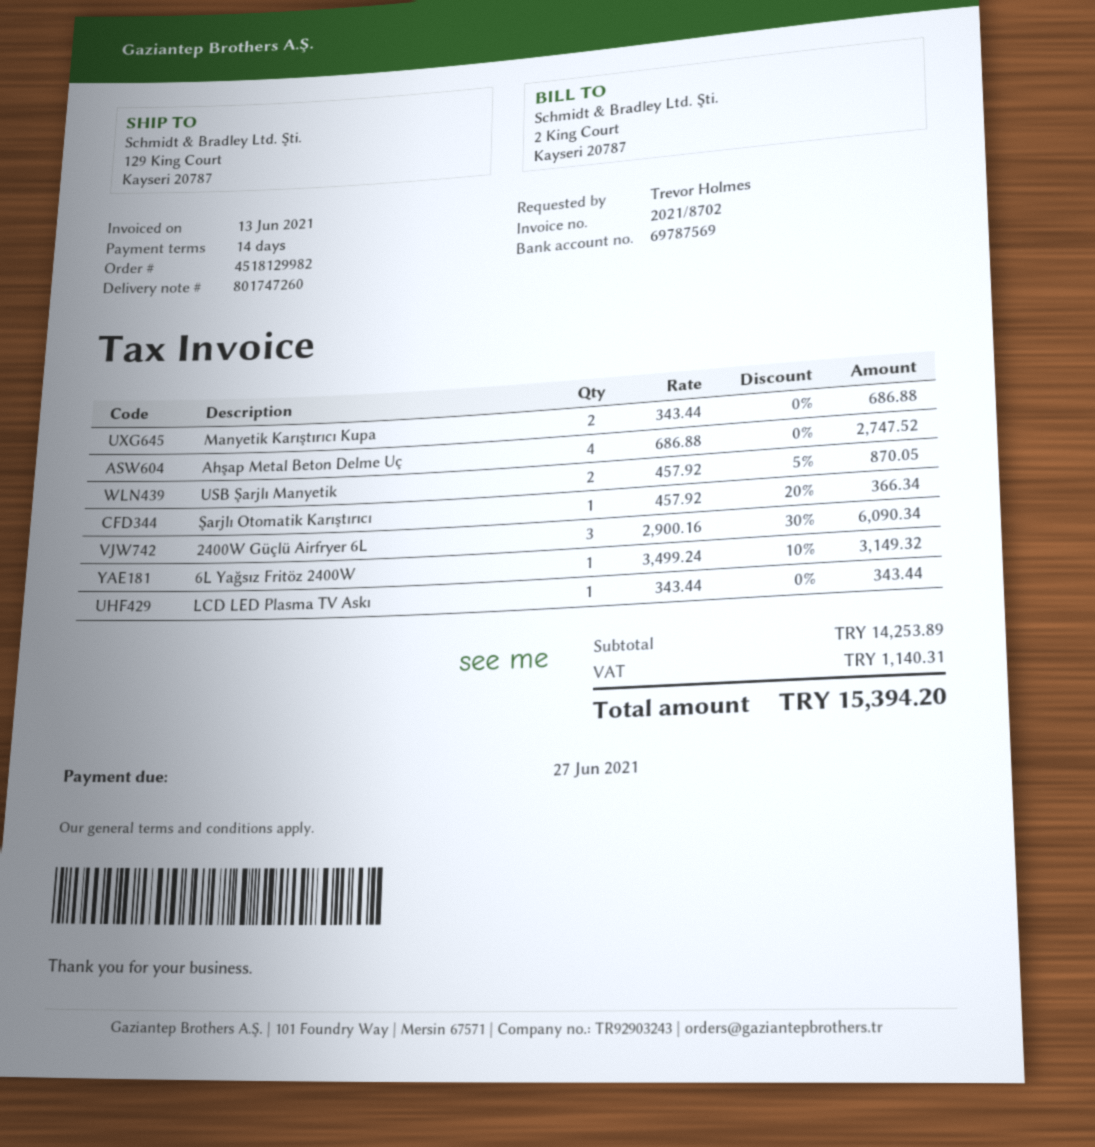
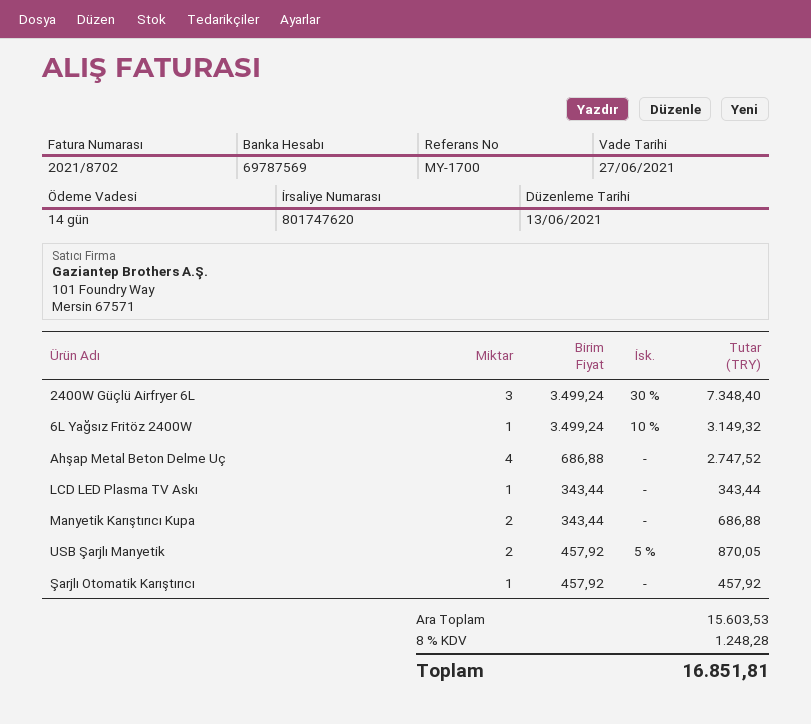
delivery note number: 801747260 -> 801747620
Şarjlı Otomatik Karıştırıcı: 1 x 457.92 - 20% = 366.34 -> 1 x 457.92 = 457.92
2400W Güçlü Airfryer 6L: 3 x 2900.16 - 30% = 6090.34 -> 3 x 3499.24 - 30% = 7348.40
subtotal: 14253.89 -> 15603.53
tax: 1140.31 -> 1248.28
total: 15394.20 -> 16851.81

